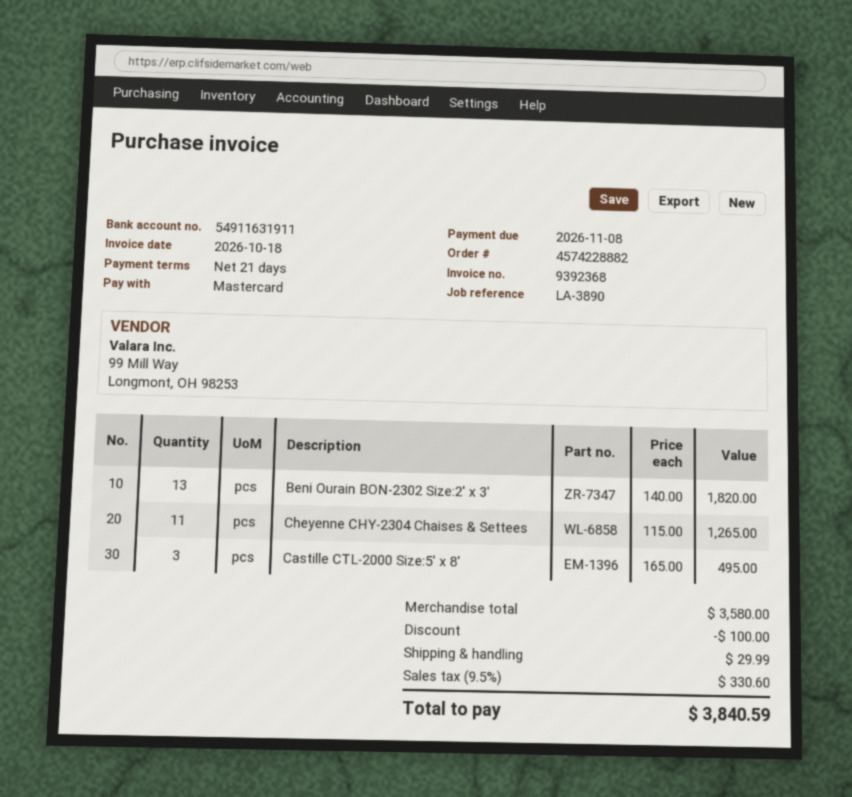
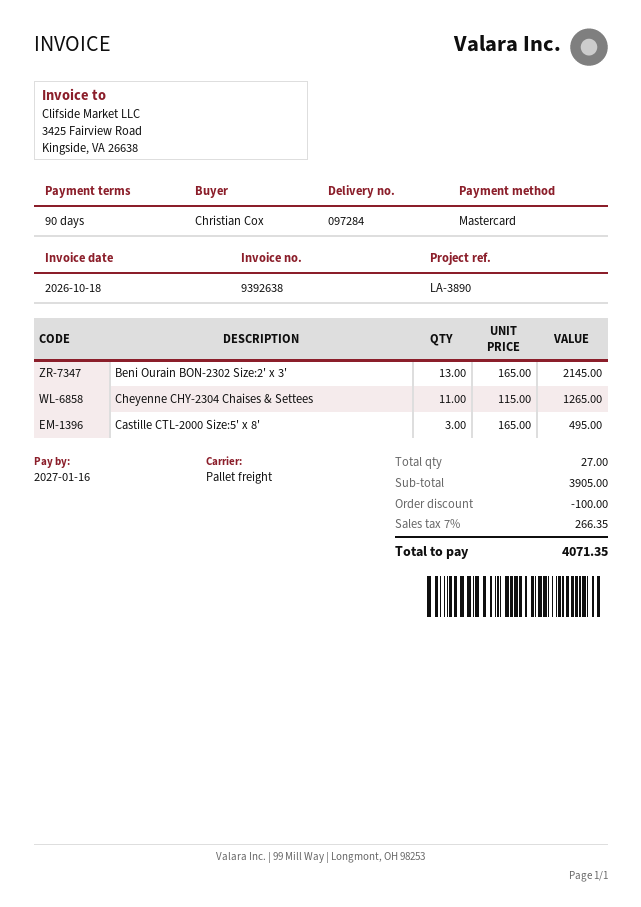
invoice number: 9392368 -> 9392638
payment terms: 21 days -> 90 days
due date: 2026-11-08 -> 2027-01-16
Beni Ourain BON-2302 Size:2' x 3': 13 x 140.00 = 1820.00 -> 13 x 165.00 = 2145.00
subtotal: 3580.00 -> 3905.00
shipping: 29.99 -> none
tax: 9.5% = 330.60 -> 7% = 266.35
total: 3840.59 -> 4071.35

